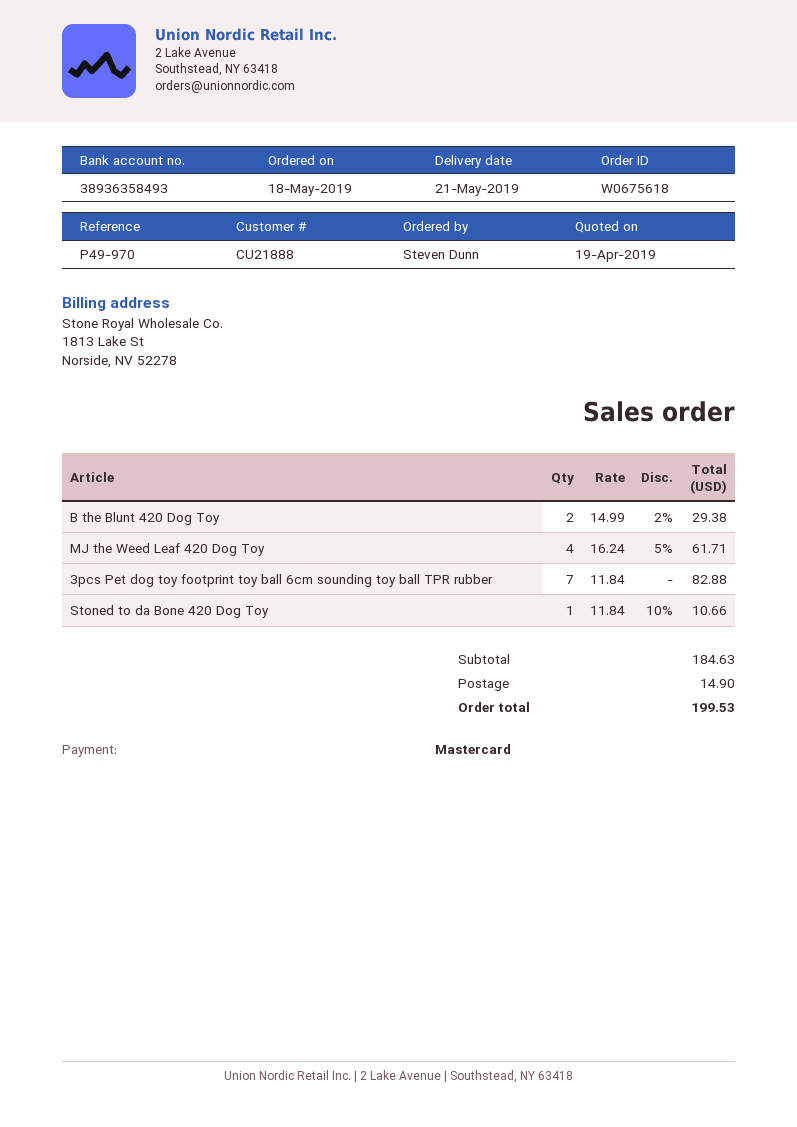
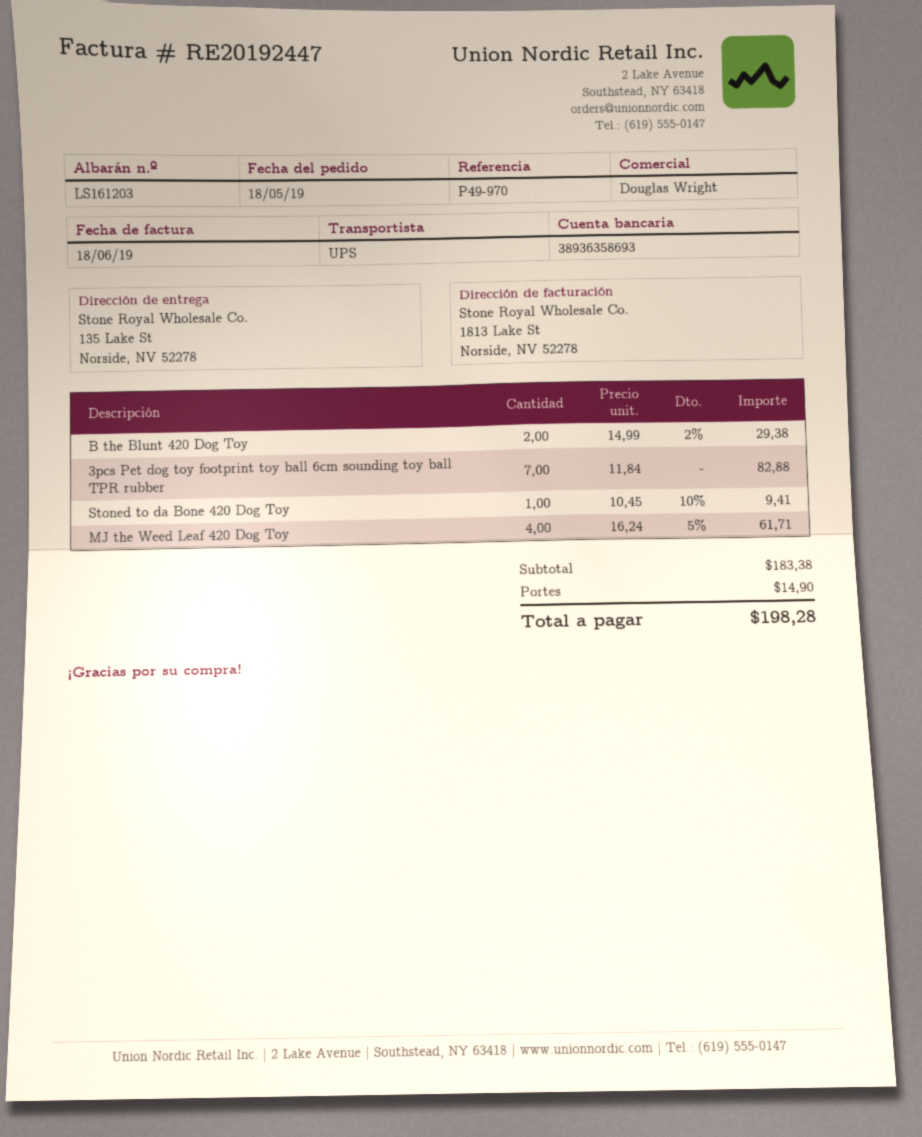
bank account: 38936358493 -> 38936358693
Stoned to da Bone 420 Dog Toy: 1 x 11.84 - 10% = 10.66 -> 1 x 10.45 - 10% = 9.41
subtotal: 184.63 -> 183.38
total: 199.53 -> 198.28

